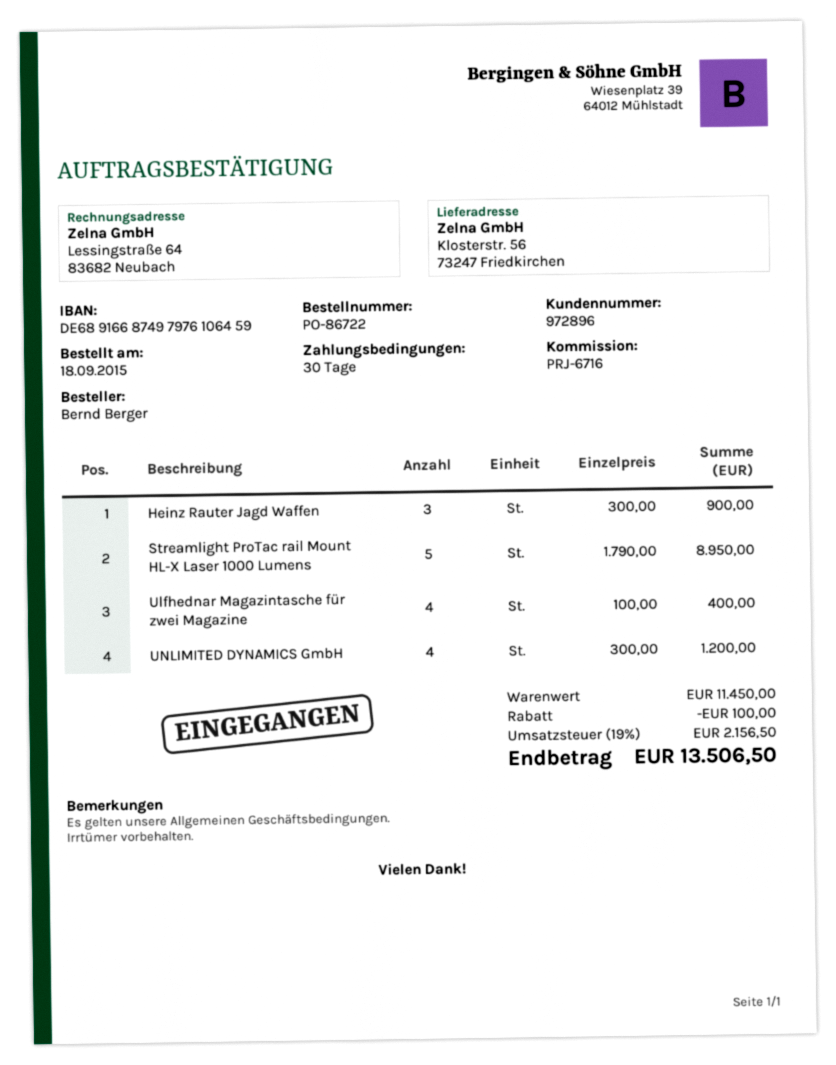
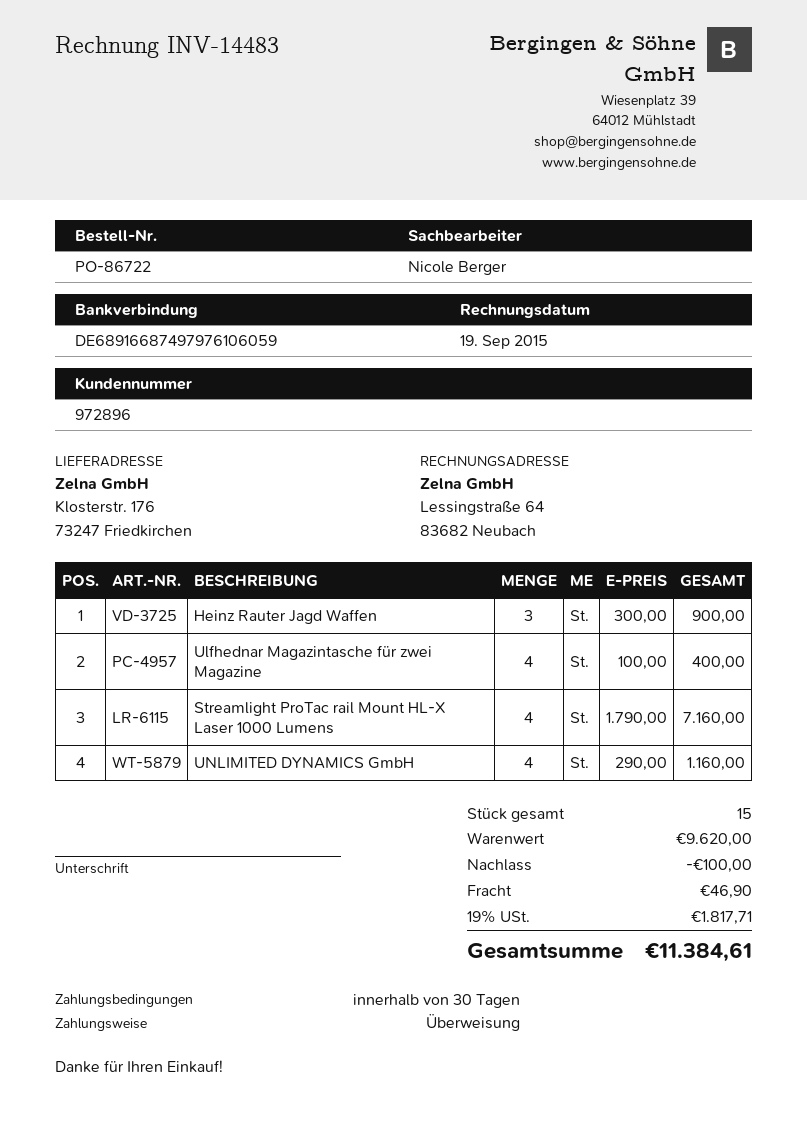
bank account: DE68916687497976106459 -> DE68916687497976106059
ship to: Klosterstr. 56, 73247 Friedkirchen -> Klosterstr. 176, 73247 Friedkirchen
Streamlight ProTac rail Mount HL-X Laser 1000 Lumens: 5 x 1790.00 = 8950.00 -> 4 x 1790.00 = 7160.00
UNLIMITED DYNAMICS GmbH: 4 x 300.00 = 1200.00 -> 4 x 290.00 = 1160.00
subtotal: 11450.00 -> 9620.00
shipping: none -> 46.90
tax: 19% = 2156.50 -> 19% = 1817.71
total: 13506.50 -> 11384.61

